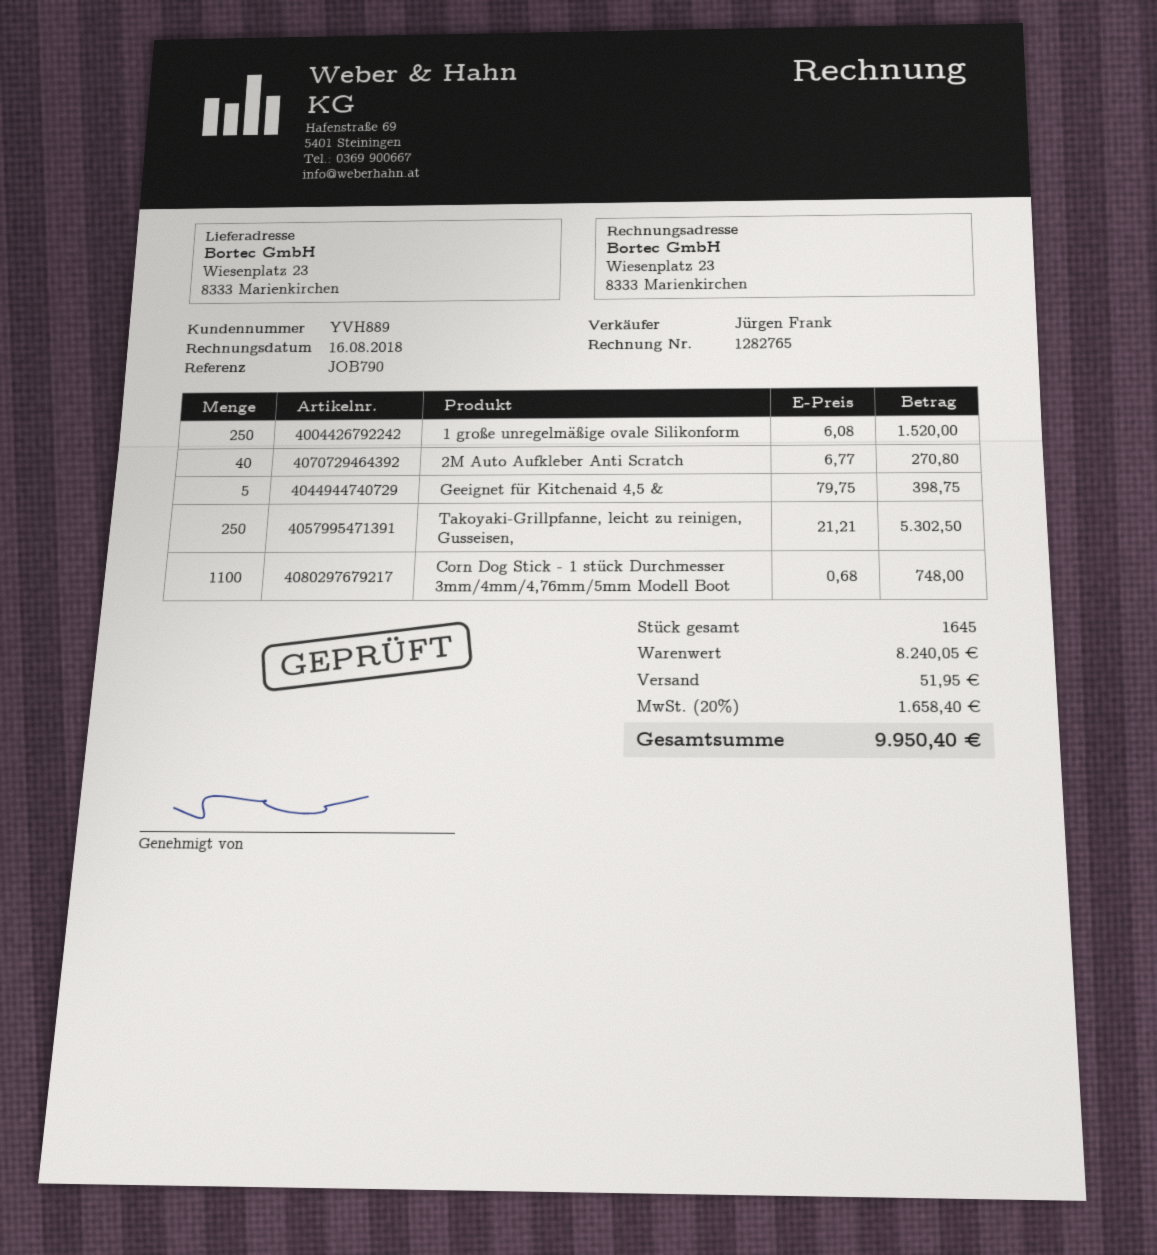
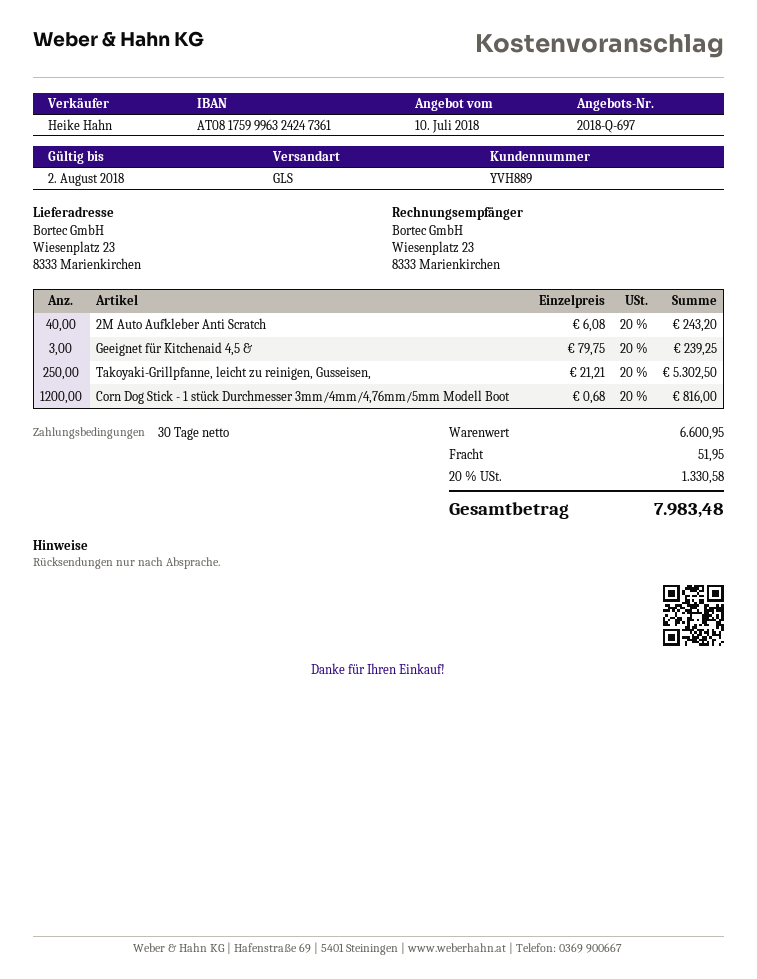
sales rep: Jürgen Frank -> Heike Hahn
1 große unregelmäßige ovale Silikonform: 250 x 6.08 = 1520.00 -> none
2M Auto Aufkleber Anti Scratch: 40 x 6.77 = 270.80 -> 40 x 6.08 = 243.20
Geeignet für Kitchenaid 4,5 &: 5 x 79.75 = 398.75 -> 3 x 79.75 = 239.25
Corn Dog Stick - 1 stück Durchmesser 3mm/4mm/4,76mm/5mm Modell Boot: 1100 x 0.68 = 748.00 -> 1200 x 0.68 = 816.00
subtotal: 8240.05 -> 6600.95
tax: 20% = 1658.40 -> 20% = 1330.58
total: 9950.40 -> 7983.48

